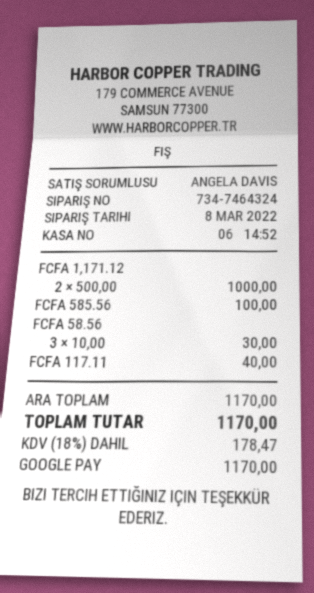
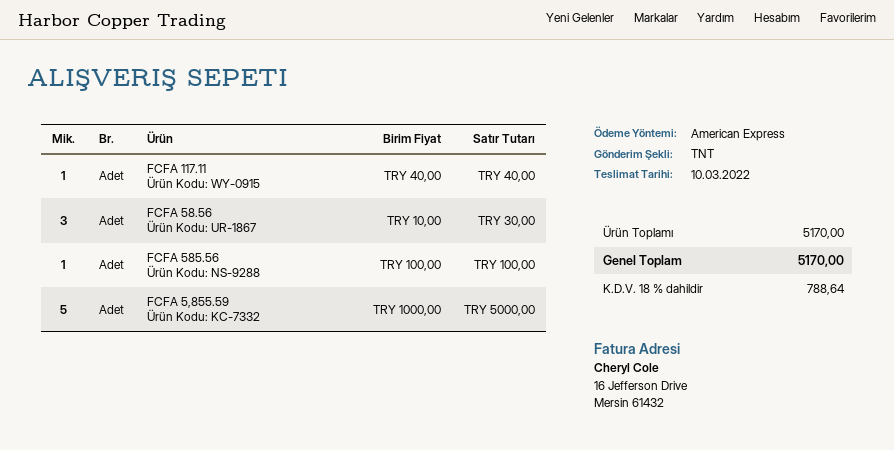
payment method: Google Pay -> American Express
FCFA 1,171.12: 2 x 500.00 = 1000.00 -> none
FCFA 5,855.59: none -> 5 x 1000.00 = 5000.00
subtotal: 1170.00 -> 5170.00
tax: 18% = 178.47 -> 18% = 788.64
total: 1170.00 -> 5170.00

